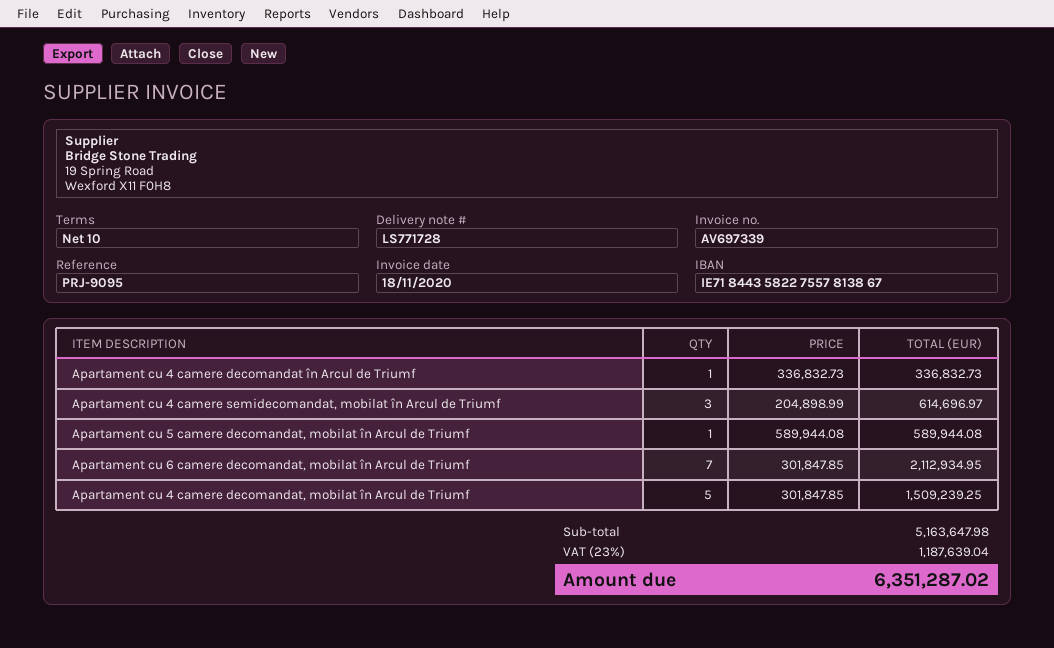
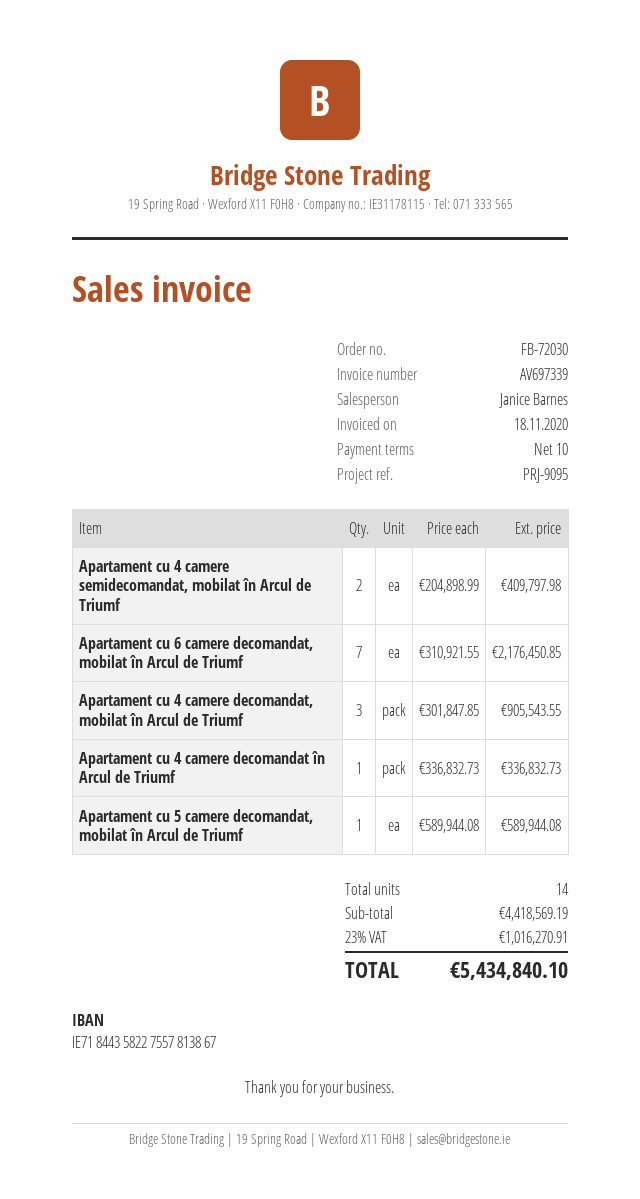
Apartament cu 4 camere semidecomandat, mobilat în Arcul de Triumf: 3 x 204898.99 = 614696.97 -> 2 x 204898.99 = 409797.98
Apartament cu 6 camere decomandat, mobilat în Arcul de Triumf: 7 x 301847.85 = 2112934.95 -> 7 x 310921.55 = 2176450.85
Apartament cu 4 camere decomandat, mobilat în Arcul de Triumf: 5 x 301847.85 = 1509239.25 -> 3 x 301847.85 = 905543.55
subtotal: 5163647.98 -> 4418569.19
tax: 23% = 1187639.04 -> 23% = 1016270.91
total: 6351287.02 -> 5434840.10

